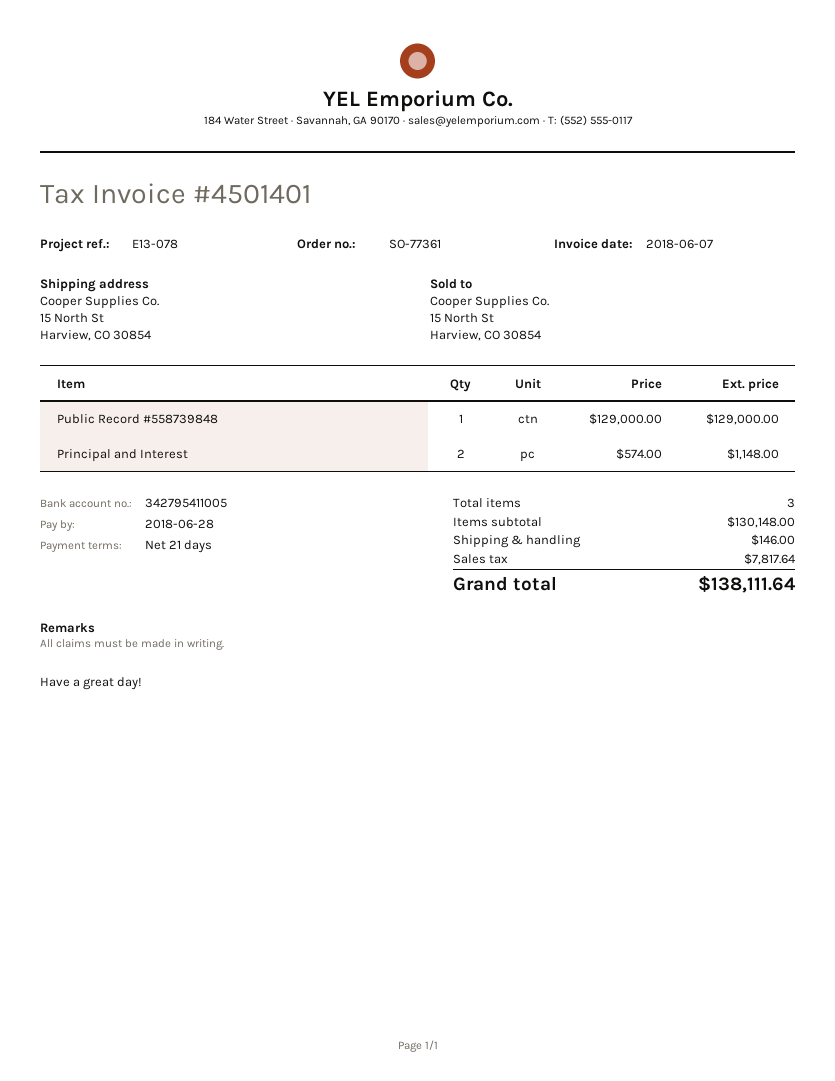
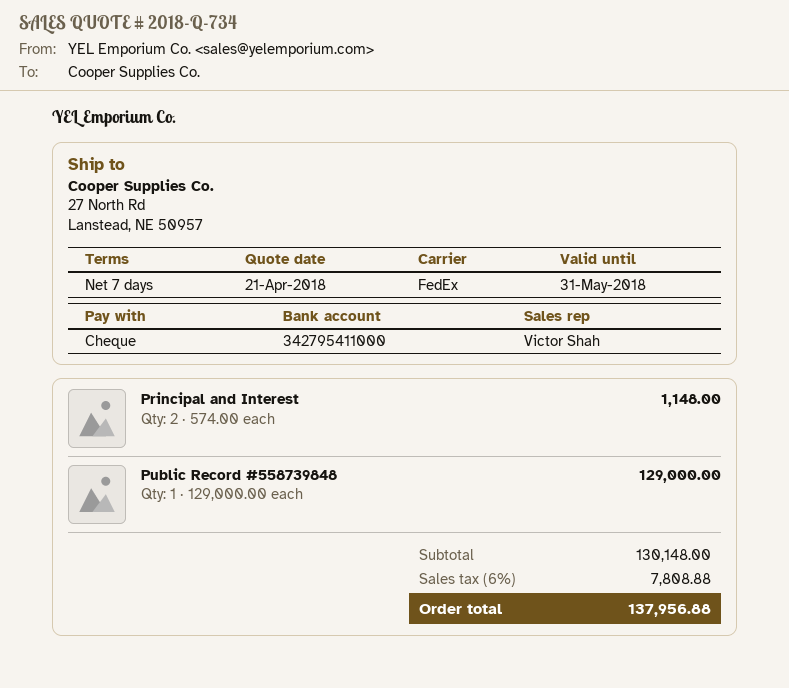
payment terms: 21 days -> 7 days
bank account: 342795411005 -> 342795411000
ship to: 15 North St, Harview, CO 30854 -> 27 North Rd, Lanstead, NE 50957
shipping: 146.00 -> none
tax: 7817.64 -> 7808.88
total: 138111.64 -> 137956.88

